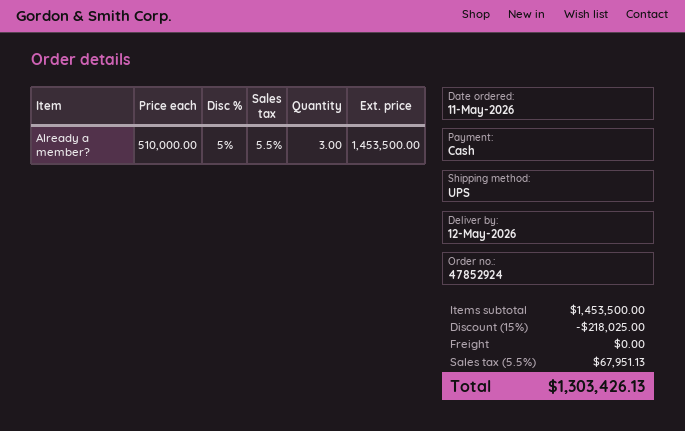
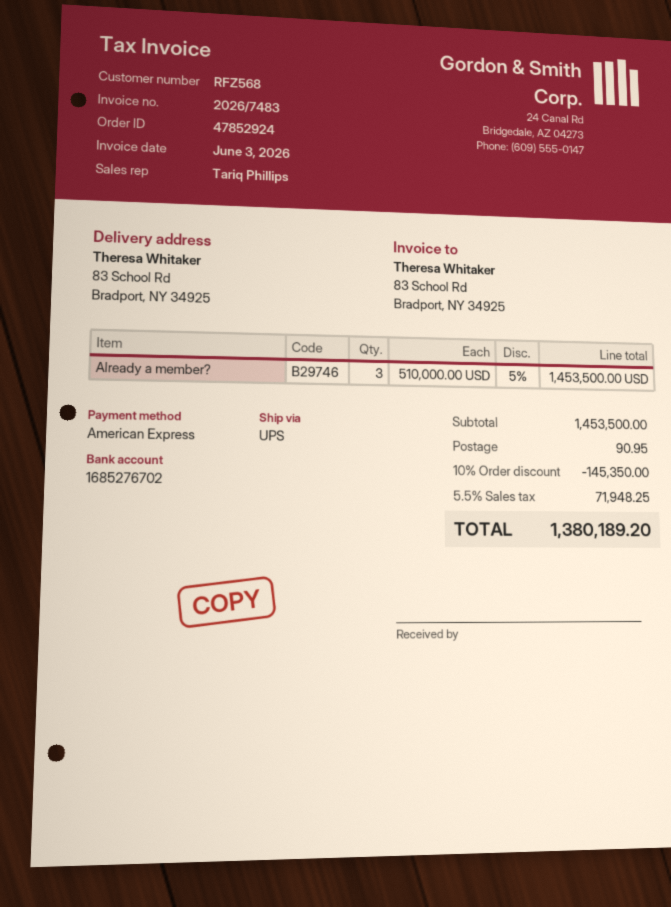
payment method: cash -> American Express
discount: 15% = 218025.00 -> 10% = 145350.00
shipping: 0.00 -> 90.95
tax: 5.5% = 67951.13 -> 5.5% = 71948.25
total: 1303426.13 -> 1380189.20

